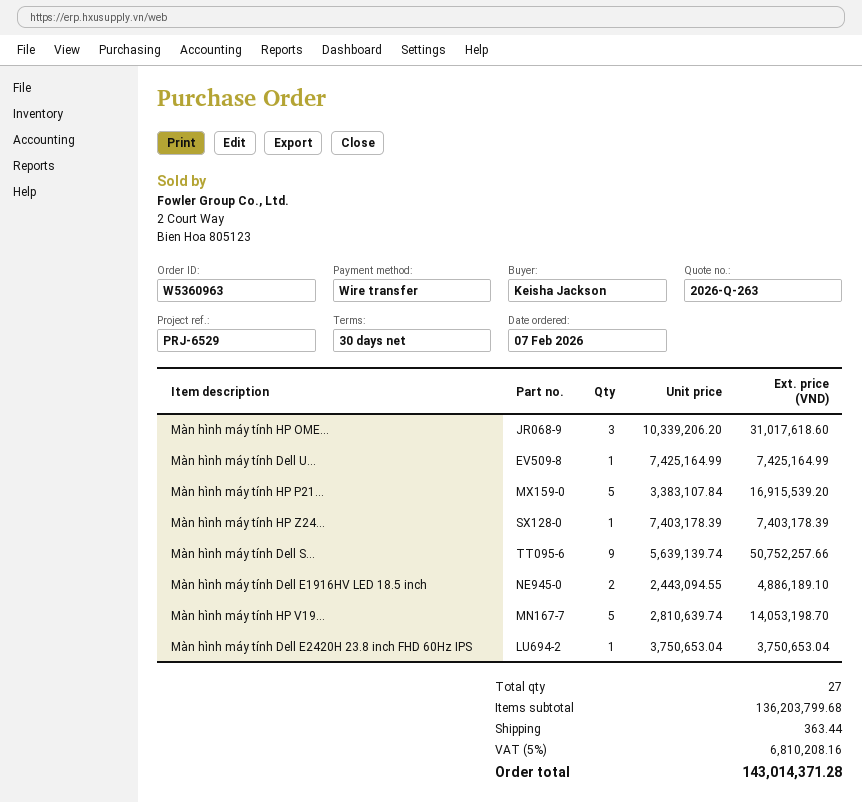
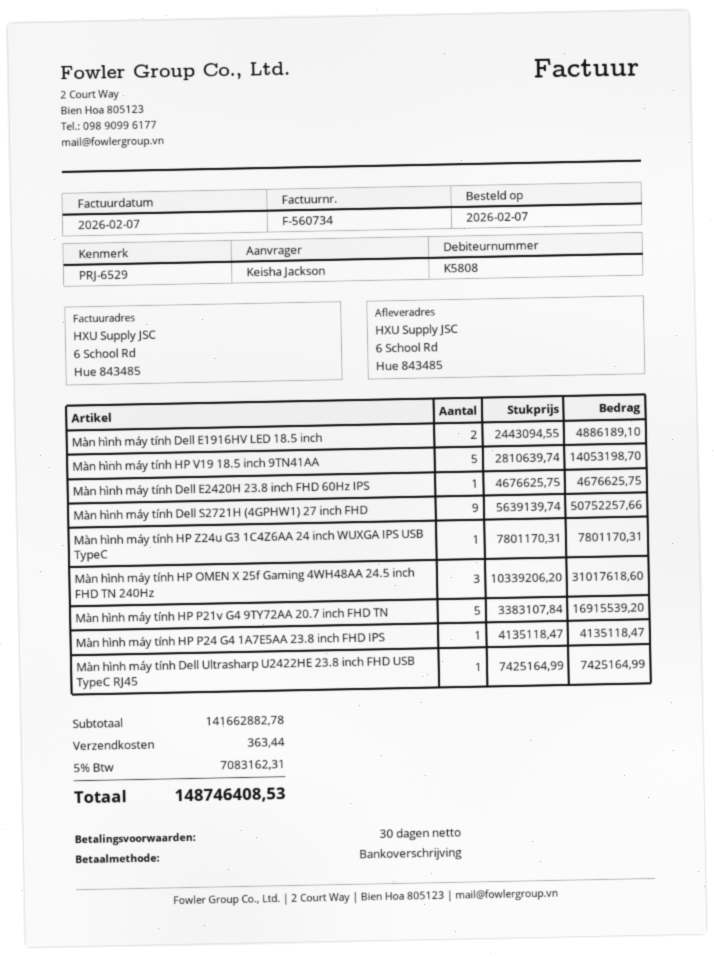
Màn hình máy tính HP Z24...: 1 x 7403178.39 = 7403178.39 -> 1 x 7801170.31 = 7801170.31
Màn hình máy tính Dell E2420H 23.8 inch FHD 60Hz IPS: 1 x 3750653.04 = 3750653.04 -> 1 x 4676625.75 = 4676625.75
Màn hình máy tính HP P24 G4 1A7E5AA 23.8 inch FHD IPS: none -> 1 x 4135118.47 = 4135118.47
subtotal: 136203799.68 -> 141662882.78
tax: 5% = 6810208.16 -> 5% = 7083162.31
total: 143014371.28 -> 148746408.53

